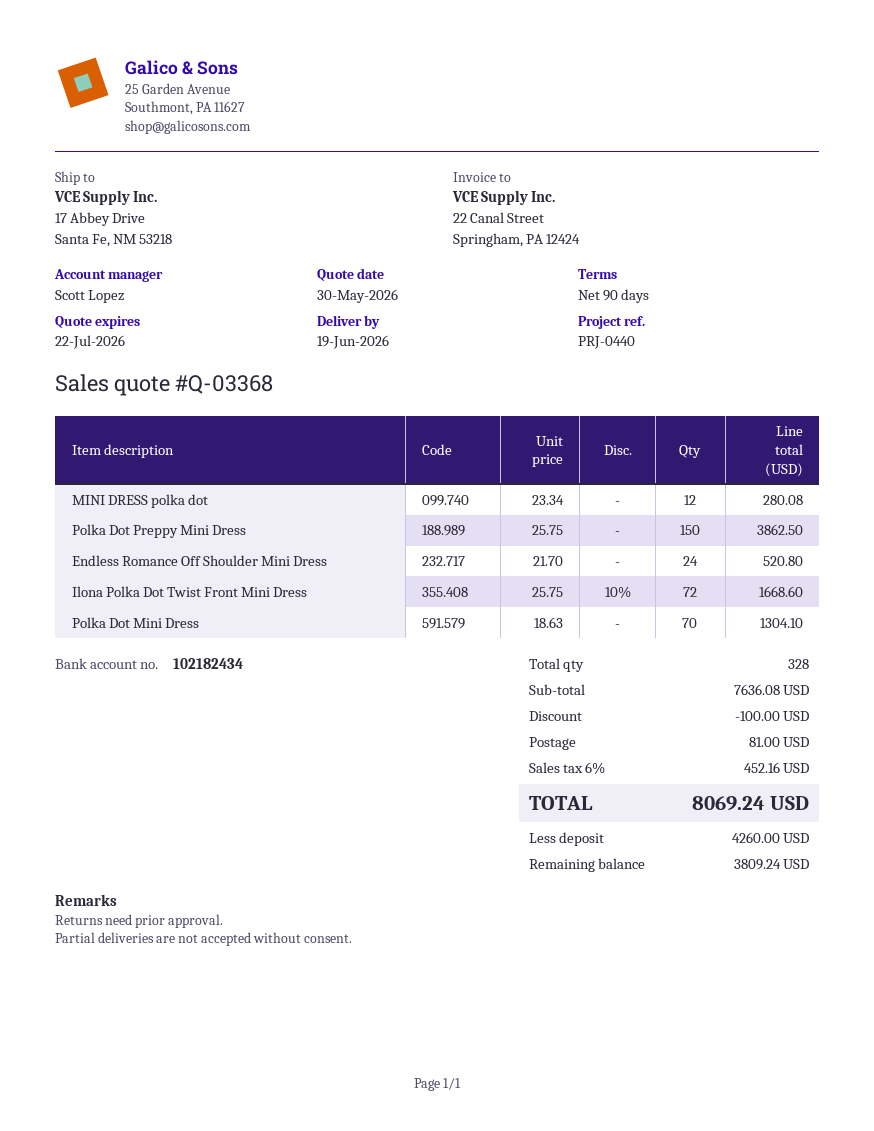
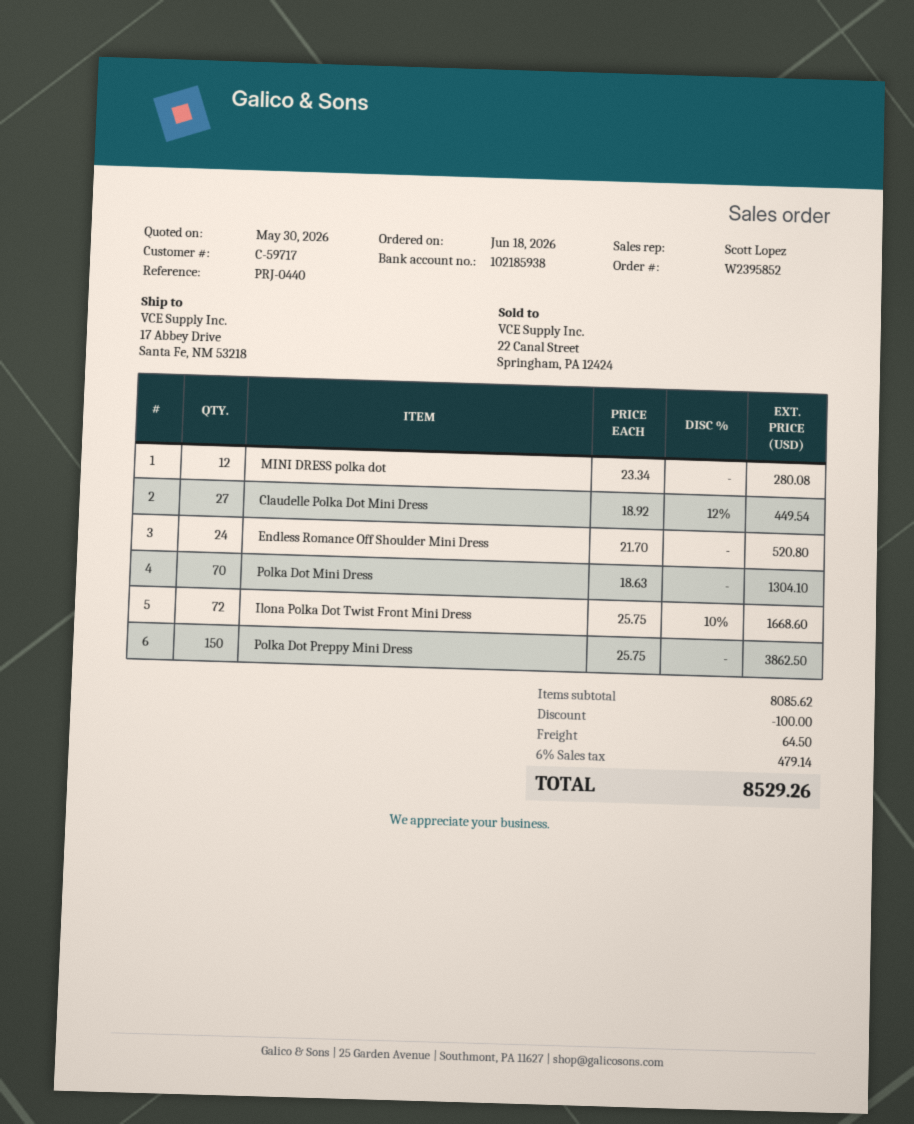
bank account: 102182434 -> 102185938
Claudelle Polka Dot Mini Dress: none -> 27 x 18.92 - 12% = 449.54
subtotal: 7636.08 -> 8085.62
shipping: 81.00 -> 64.50
tax: 6% = 452.16 -> 6% = 479.14
total: 8069.24 -> 8529.26

